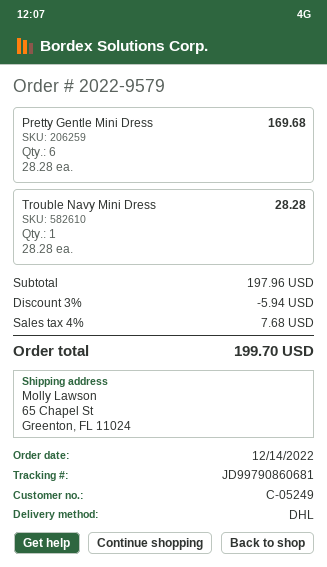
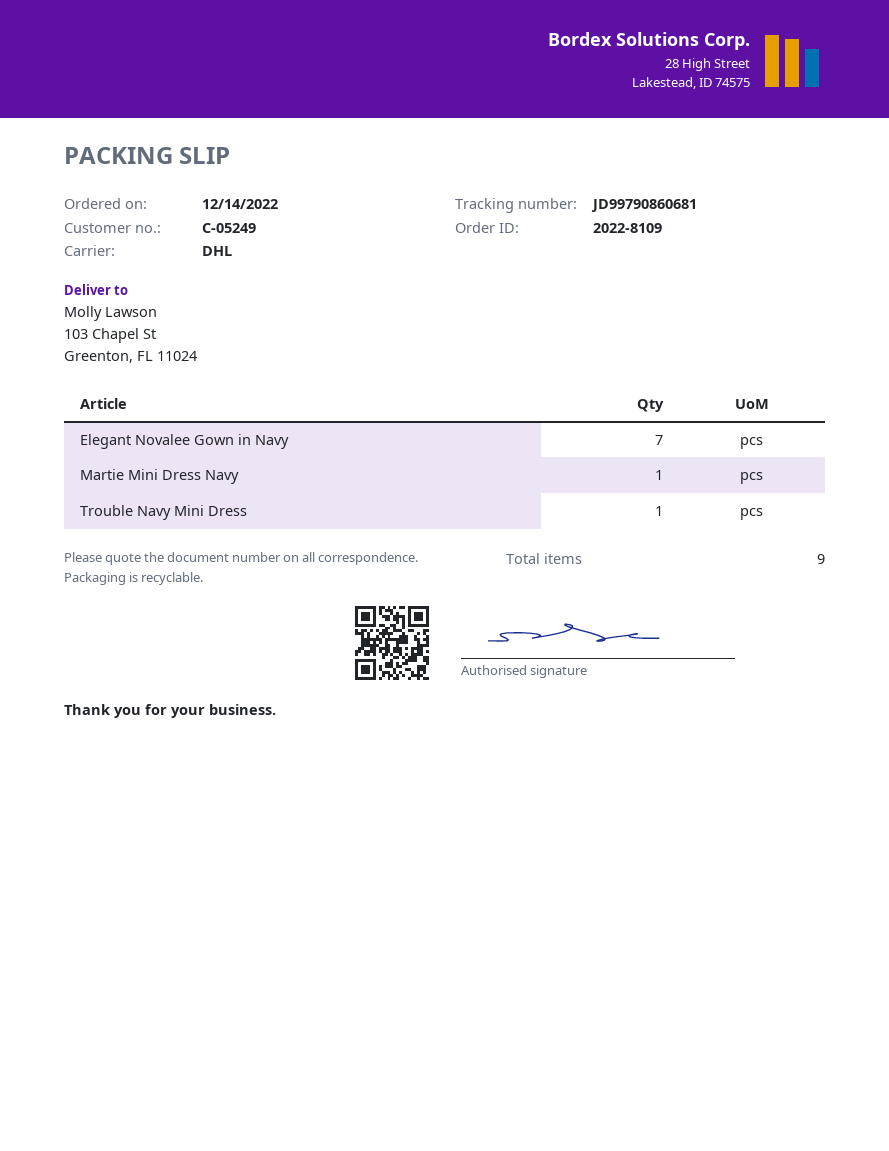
order number: 2022-9579 -> 2022-8109
ship to: 65 Chapel St, Greenton, FL 11024 -> 103 Chapel St, Greenton, FL 11024
Pretty Gentle Mini Dress: 6 -> none
Elegant Novalee Gown in Navy: none -> 7
Martie Mini Dress Navy: none -> 1

